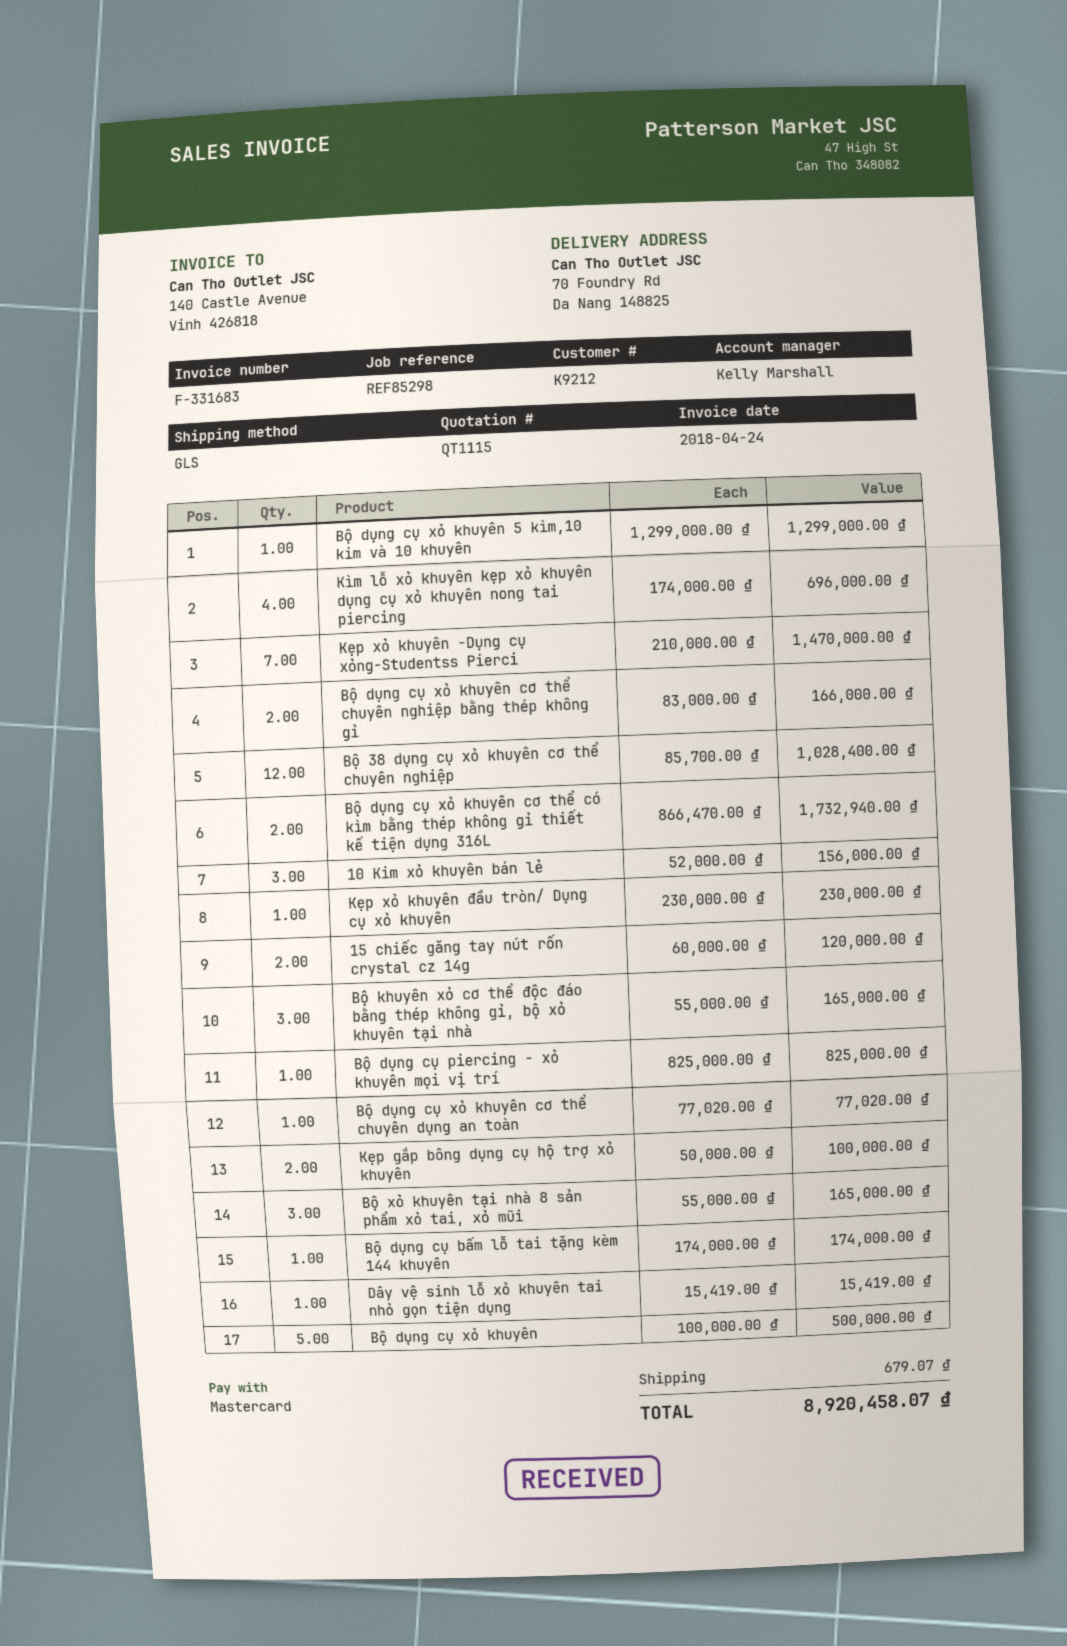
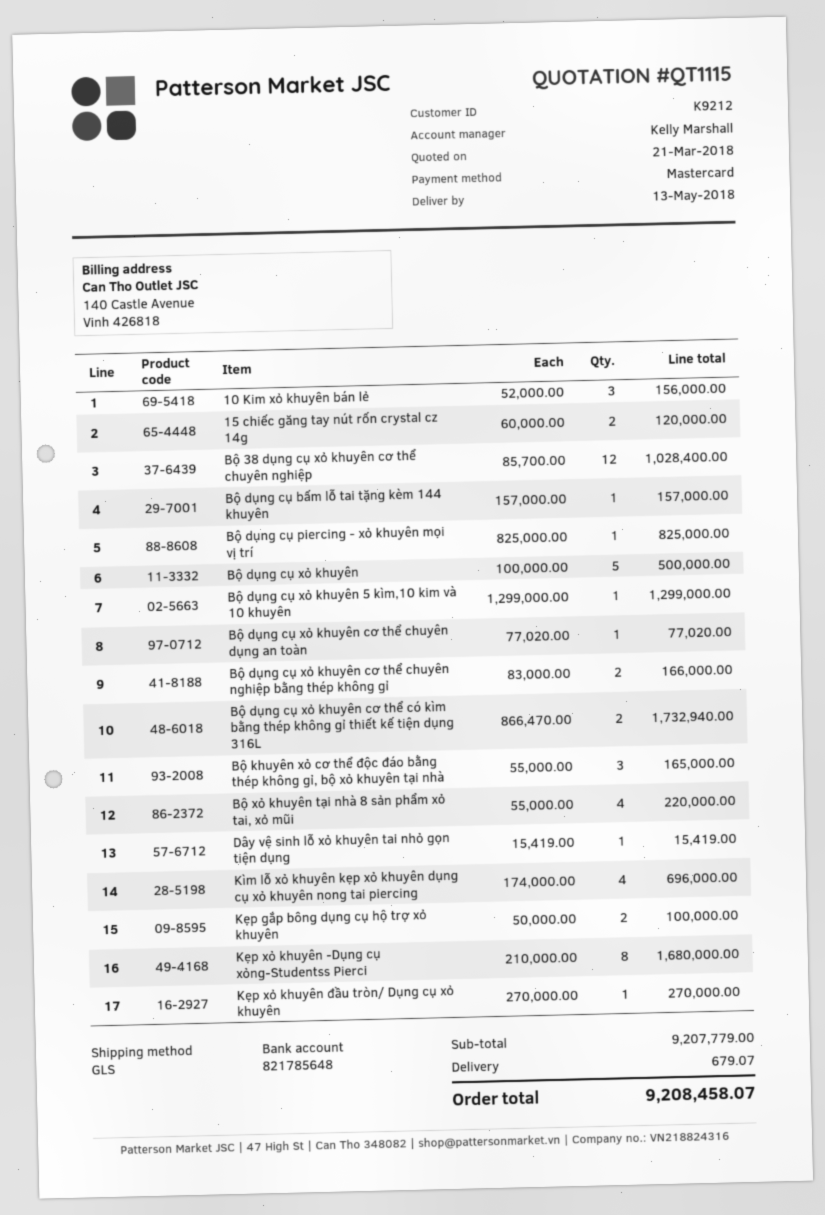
Kẹp xỏ khuyên -Dụng cụ xỏng-Studentss Pierci: 7 x 210000.00 = 1470000.00 -> 8 x 210000.00 = 1680000.00
Kẹp xỏ khuyên đầu tròn/ Dụng cụ xỏ khuyên: 1 x 230000.00 = 230000.00 -> 1 x 270000.00 = 270000.00
Bộ xỏ khuyên tại nhà 8 sản phẩm xỏ tai, xỏ mũi: 3 x 55000.00 = 165000.00 -> 4 x 55000.00 = 220000.00
Bộ dụng cụ bấm lỗ tai tặng kèm 144 khuyên: 1 x 174000.00 = 174000.00 -> 1 x 157000.00 = 157000.00
total: 8920458.07 -> 9208458.07

